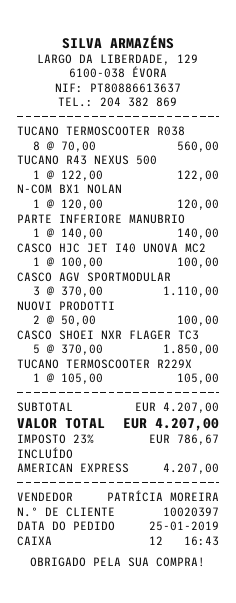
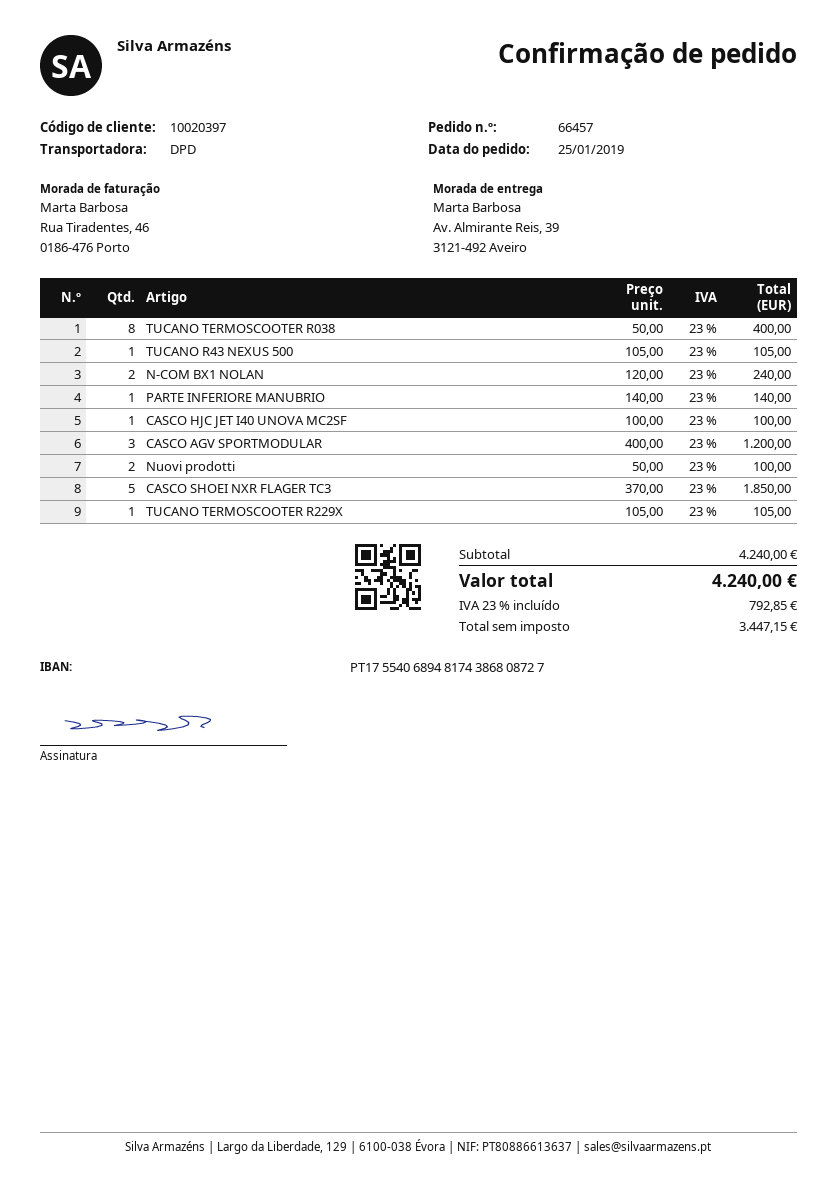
TUCANO TERMOSCOOTER R038: 8 x 70.00 = 560.00 -> 8 x 50.00 = 400.00
TUCANO R43 NEXUS 500: 1 x 122.00 = 122.00 -> 1 x 105.00 = 105.00
N-COM BX1 NOLAN: 1 x 120.00 = 120.00 -> 2 x 120.00 = 240.00
CASCO AGV SPORTMODULAR: 3 x 370.00 = 1110.00 -> 3 x 400.00 = 1200.00
subtotal: 4207.00 -> 4240.00
tax: 23% = 786.67 -> 23% = 792.85
total: 4207.00 -> 4240.00

